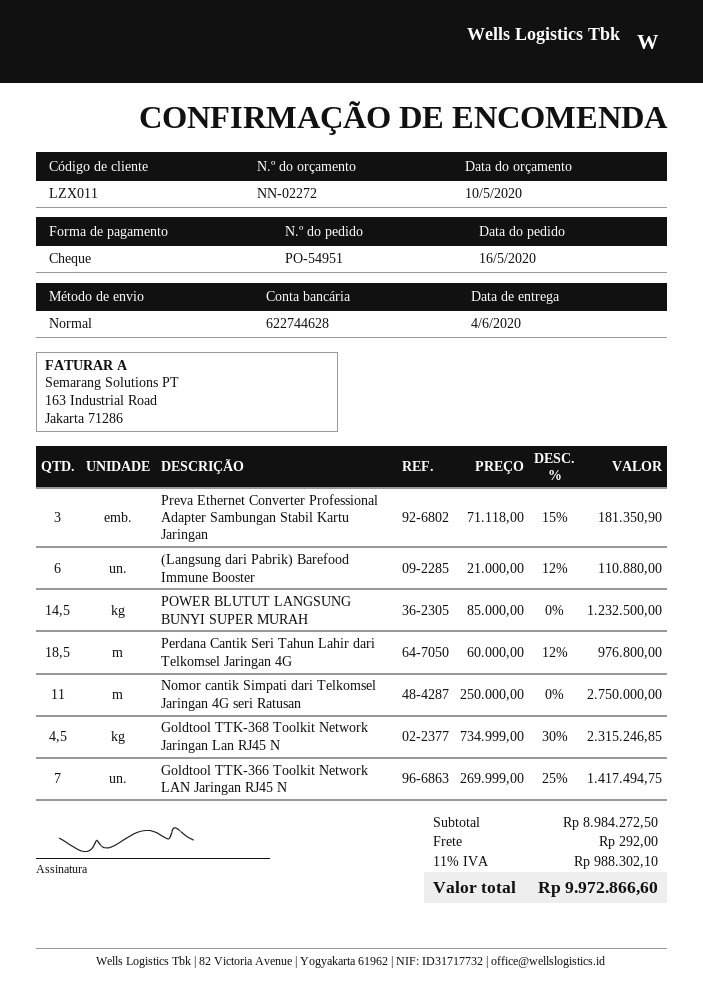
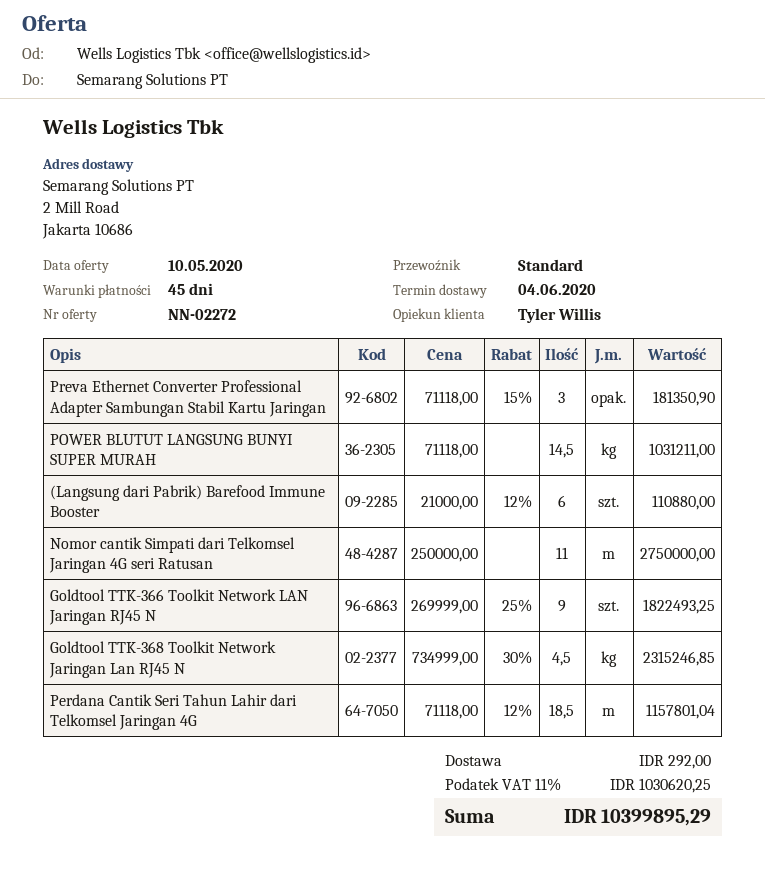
POWER BLUTUT LANGSUNG BUNYI SUPER MURAH: 14.5 x 85000.00 = 1232500.00 -> 14.5 x 71118.00 = 1031211.00
Perdana Cantik Seri Tahun Lahir dari Telkomsel Jaringan 4G: 18.5 x 60000.00 - 12% = 976800.00 -> 18.5 x 71118.00 - 12% = 1157801.04
Goldtool TTK-366 Toolkit Network LAN Jaringan RJ45 N: 7 x 269999.00 - 25% = 1417494.75 -> 9 x 269999.00 - 25% = 1822493.25
tax: 11% = 988302.10 -> 11% = 1030620.25
total: 9972866.60 -> 10399895.29

